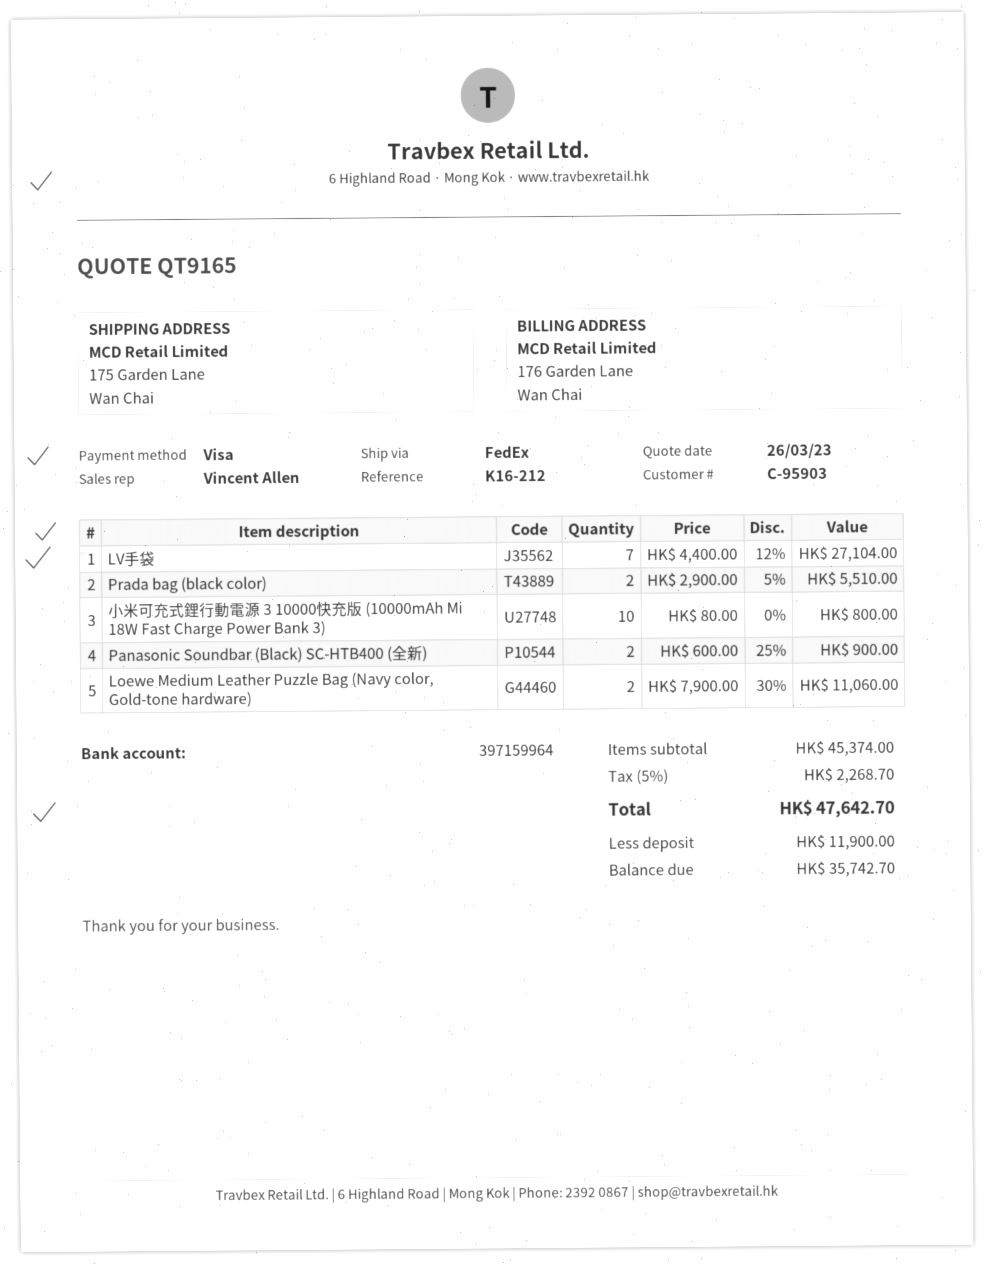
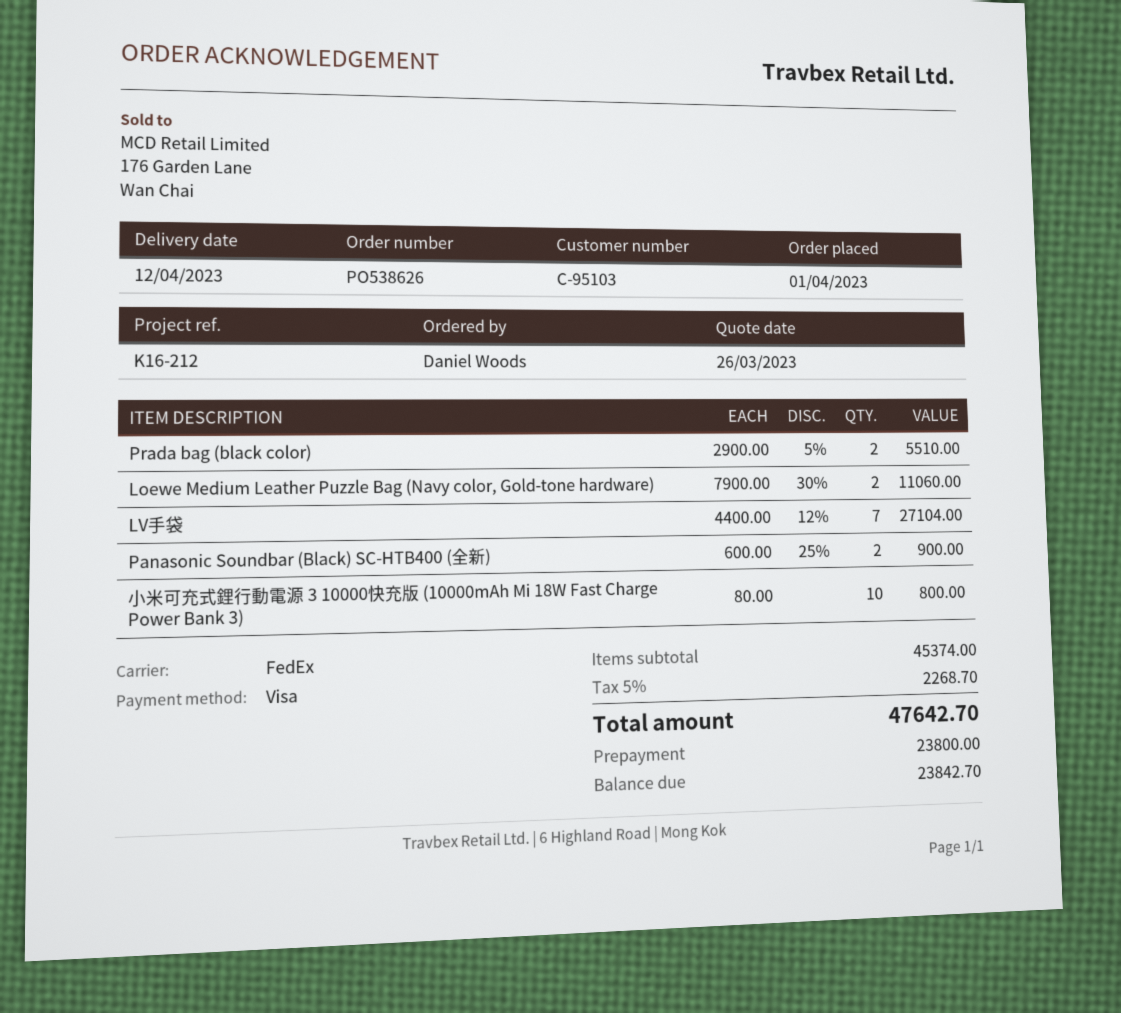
customer number: C-95903 -> C-95103
deposit: 11900.00 -> 23800.00
balance: 35742.70 -> 23842.70

